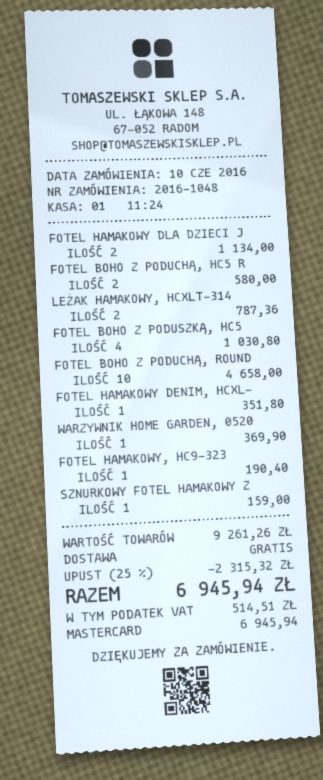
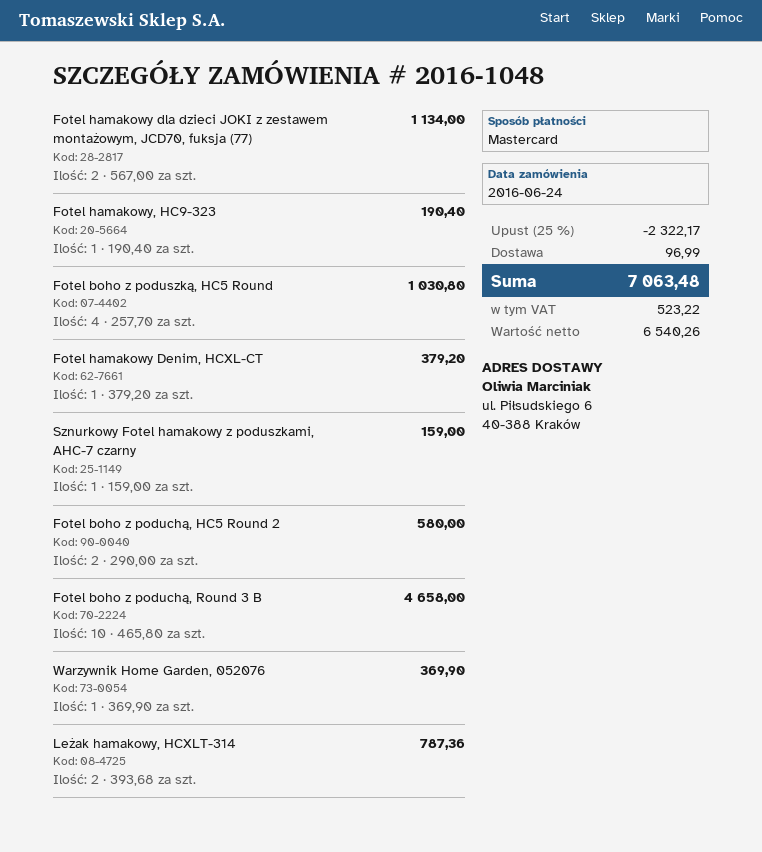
order date: 2016-06-10 -> 2016-06-24
FOTEL HAMAKOWY DENIM, HCXL-: 1 for 351.80 -> 1 for 379.20
discount: 25% = 2315.32 -> 25% = 2322.17
shipping: 0.00 -> 96.99
tax: 514.51 -> 523.22
total: 6945.94 -> 7063.48

